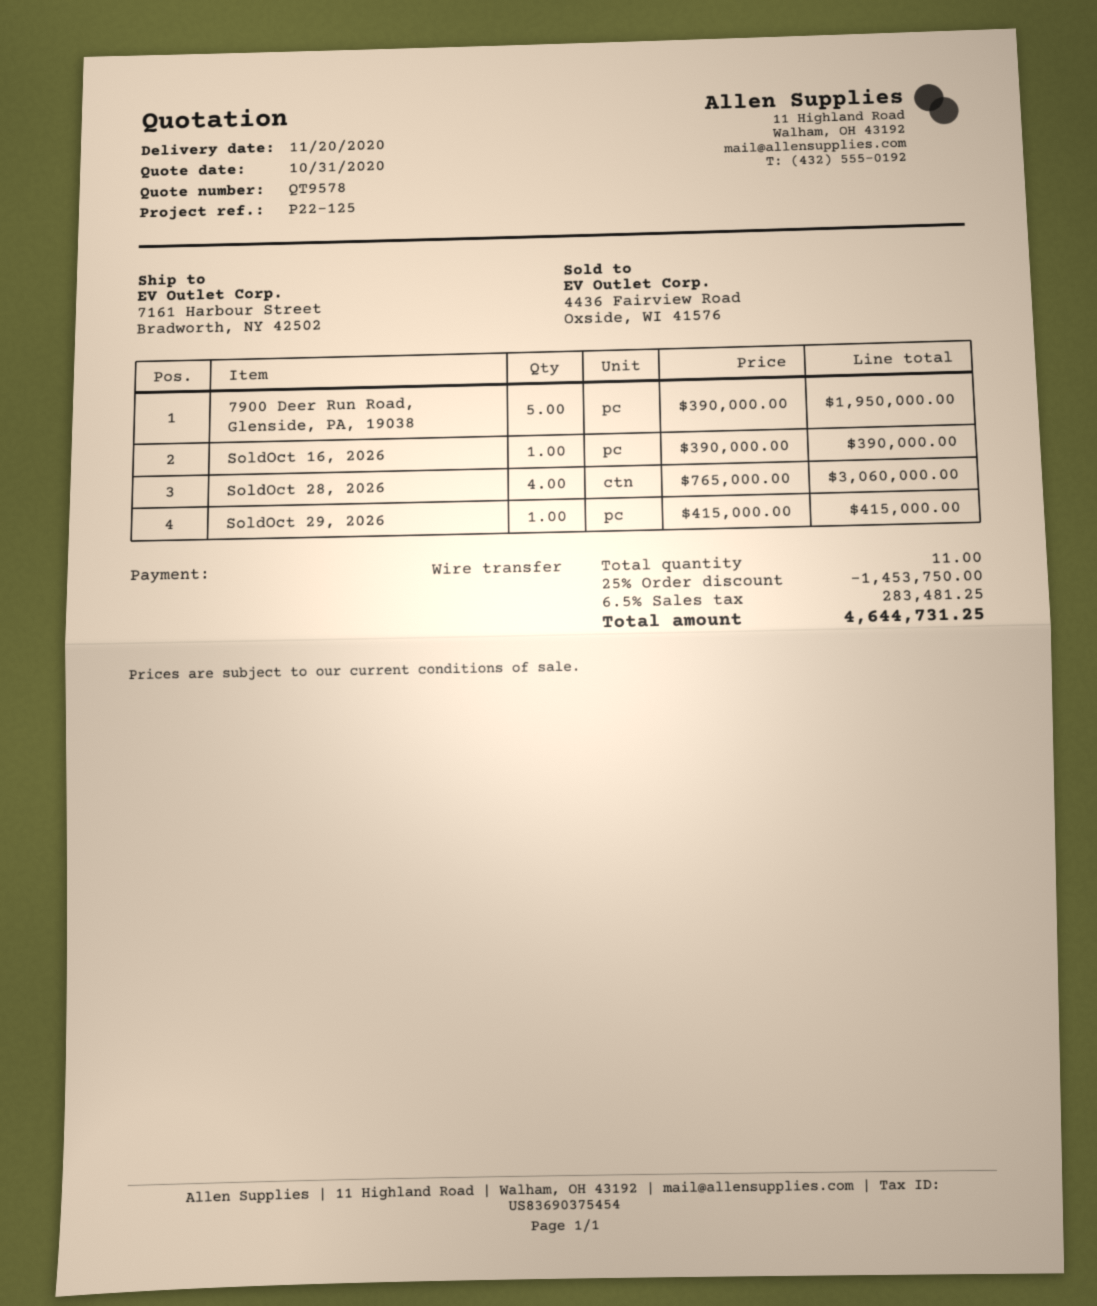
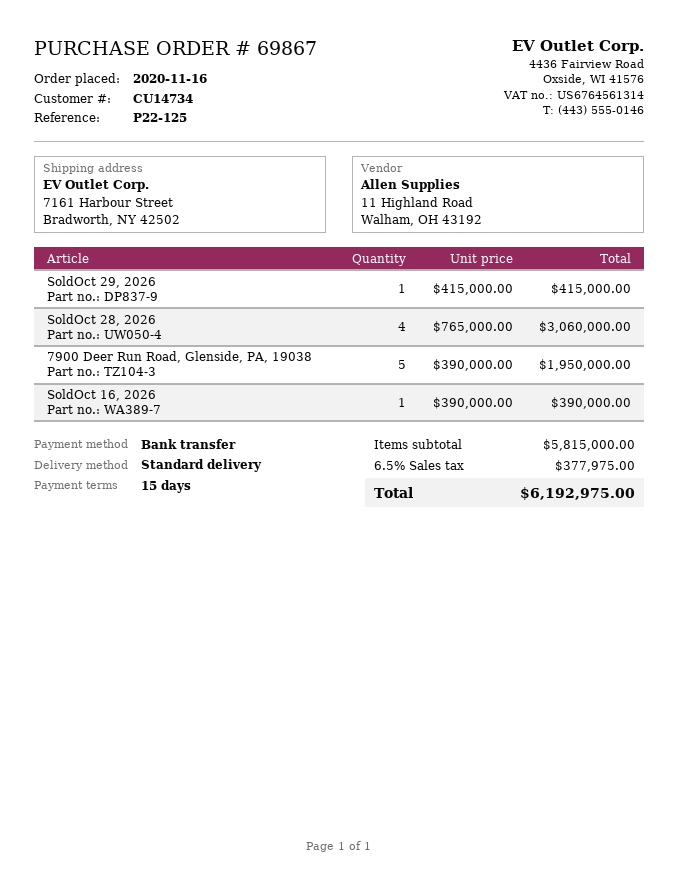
discount: 25% = 1453750.00 -> none
tax: 6.5% = 283481.25 -> 6.5% = 377975.00
total: 4644731.25 -> 6192975.00

